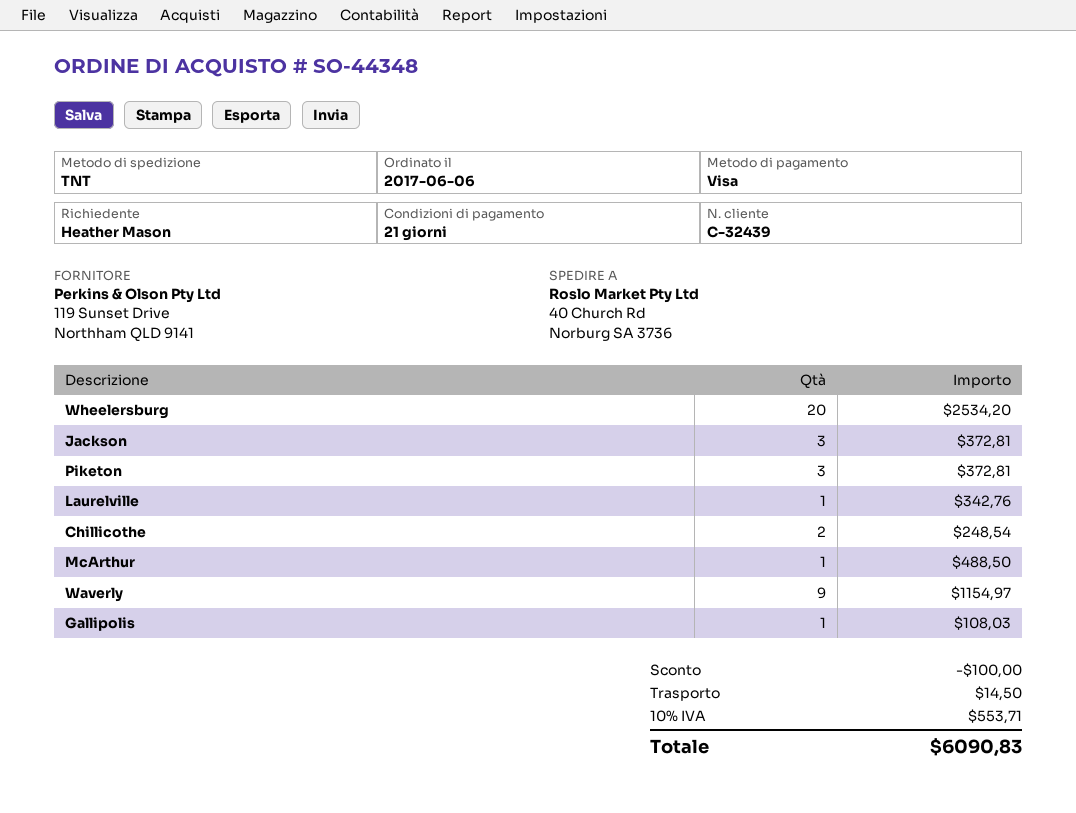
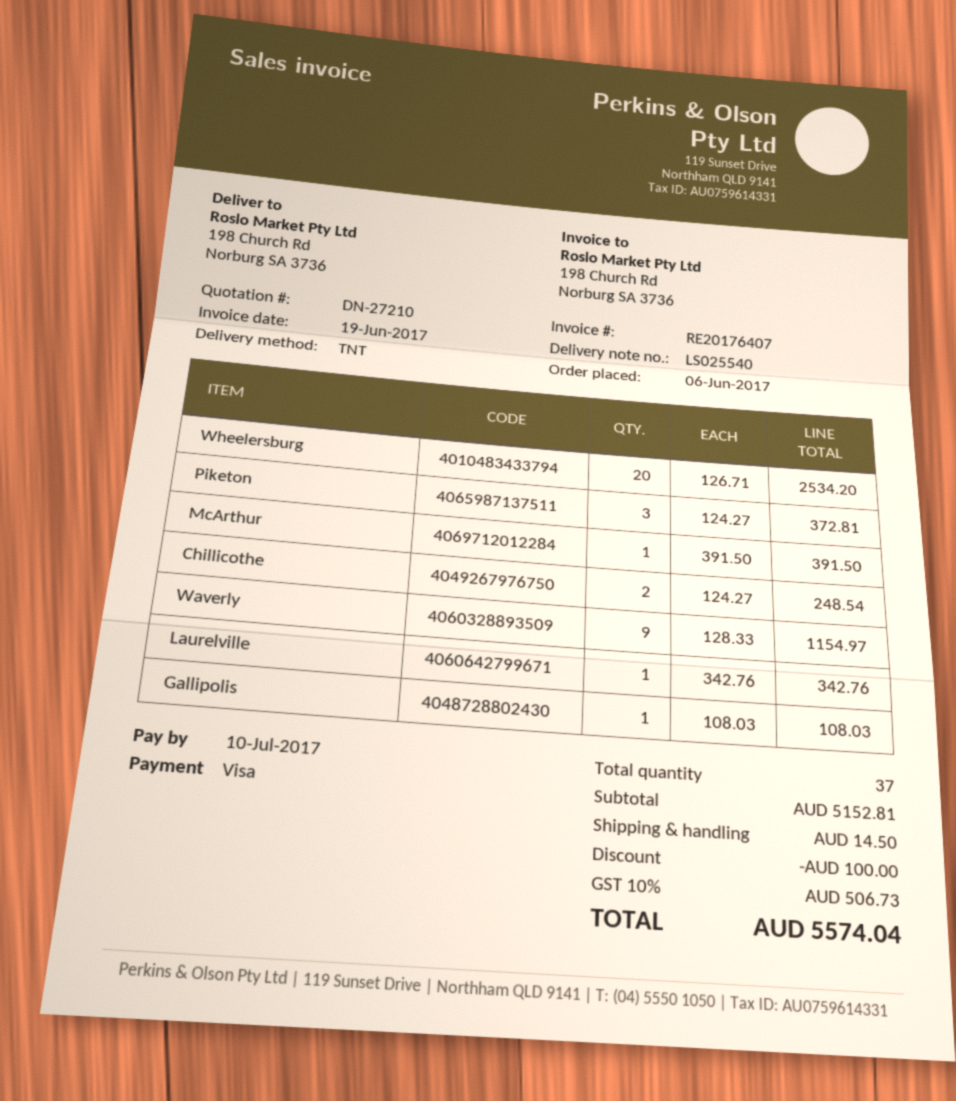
ship to: 40 Church Rd, Norburg SA 3736 -> 198 Church Rd, Norburg SA 3736
Jackson: 3 for 372.81 -> none
McArthur: 1 for 488.50 -> 1 for 391.50
tax: 10% = 553.71 -> 10% = 506.73
total: 6090.83 -> 5574.04

